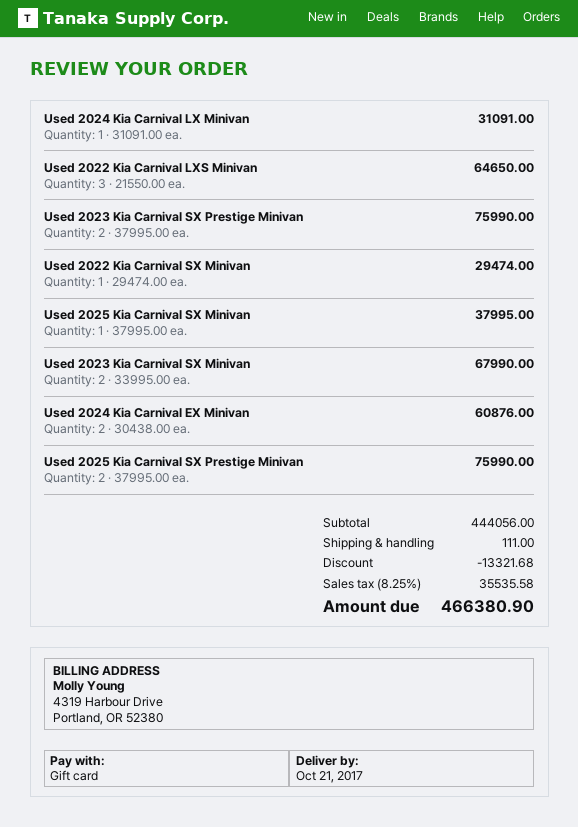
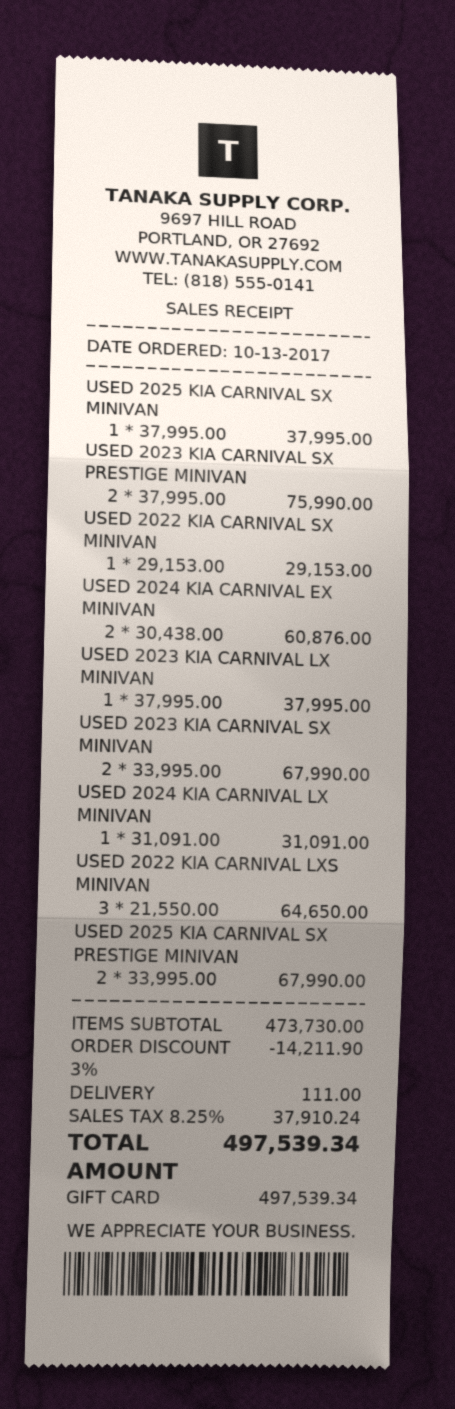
Used 2022 Kia Carnival SX Minivan: 1 x 29474.00 = 29474.00 -> 1 x 29153.00 = 29153.00
Used 2025 Kia Carnival SX Prestige Minivan: 2 x 37995.00 = 75990.00 -> 2 x 33995.00 = 67990.00
USED 2023 KIA CARNIVAL LX MINIVAN: none -> 1 x 37995.00 = 37995.00
subtotal: 444056.00 -> 473730.00
discount: 13321.68 -> 14211.90
tax: 8.25% = 35535.58 -> 8.25% = 37910.24
total: 466380.90 -> 497539.34

